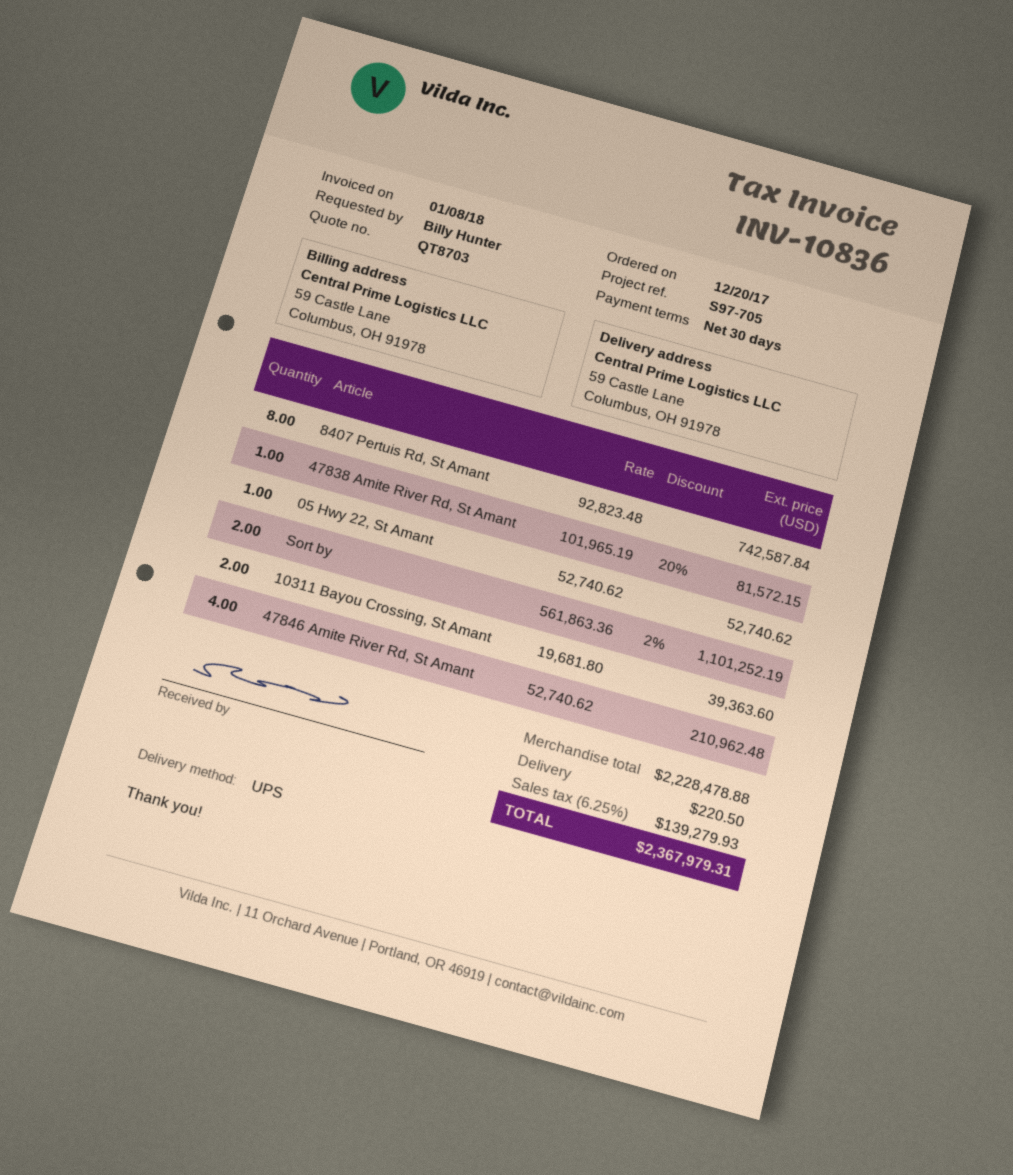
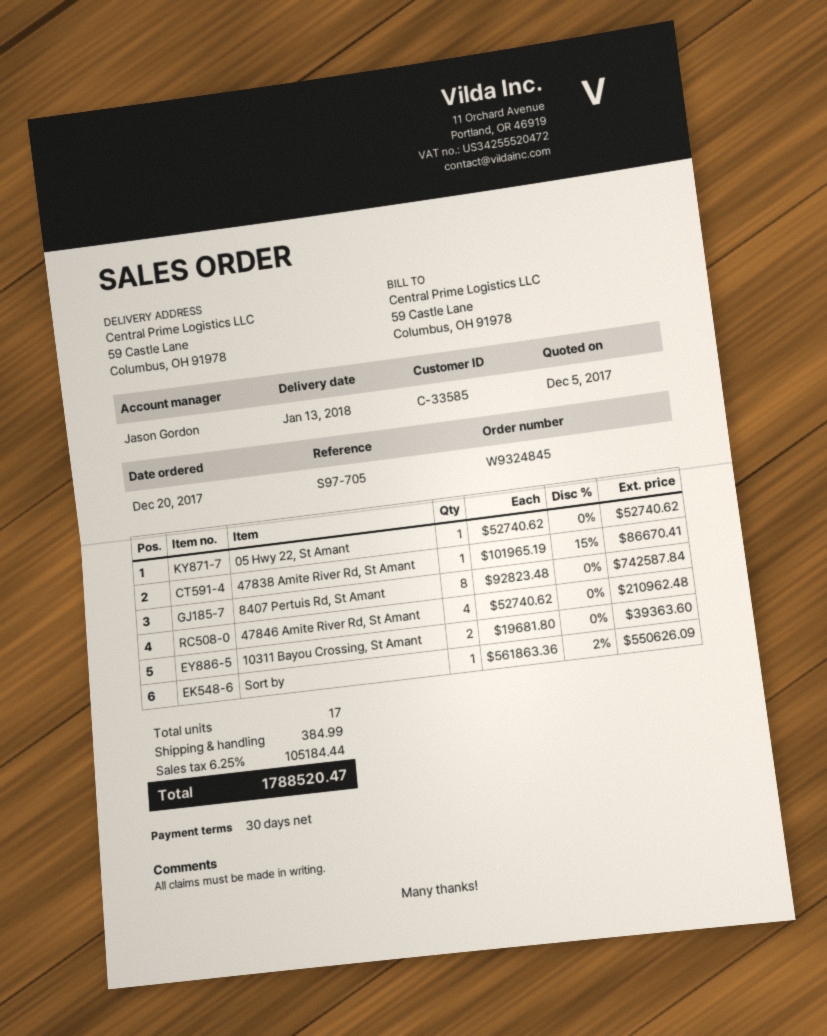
47838 Amite River Rd, St Amant: 1 x 101965.19 - 20% = 81572.15 -> 1 x 101965.19 - 15% = 86670.41
Sort by: 2 x 561863.36 - 2% = 1101252.19 -> 1 x 561863.36 - 2% = 550626.09
shipping: 220.50 -> 384.99
tax: 6.25% = 139279.93 -> 6.25% = 105184.44
total: 2367979.31 -> 1788520.47

